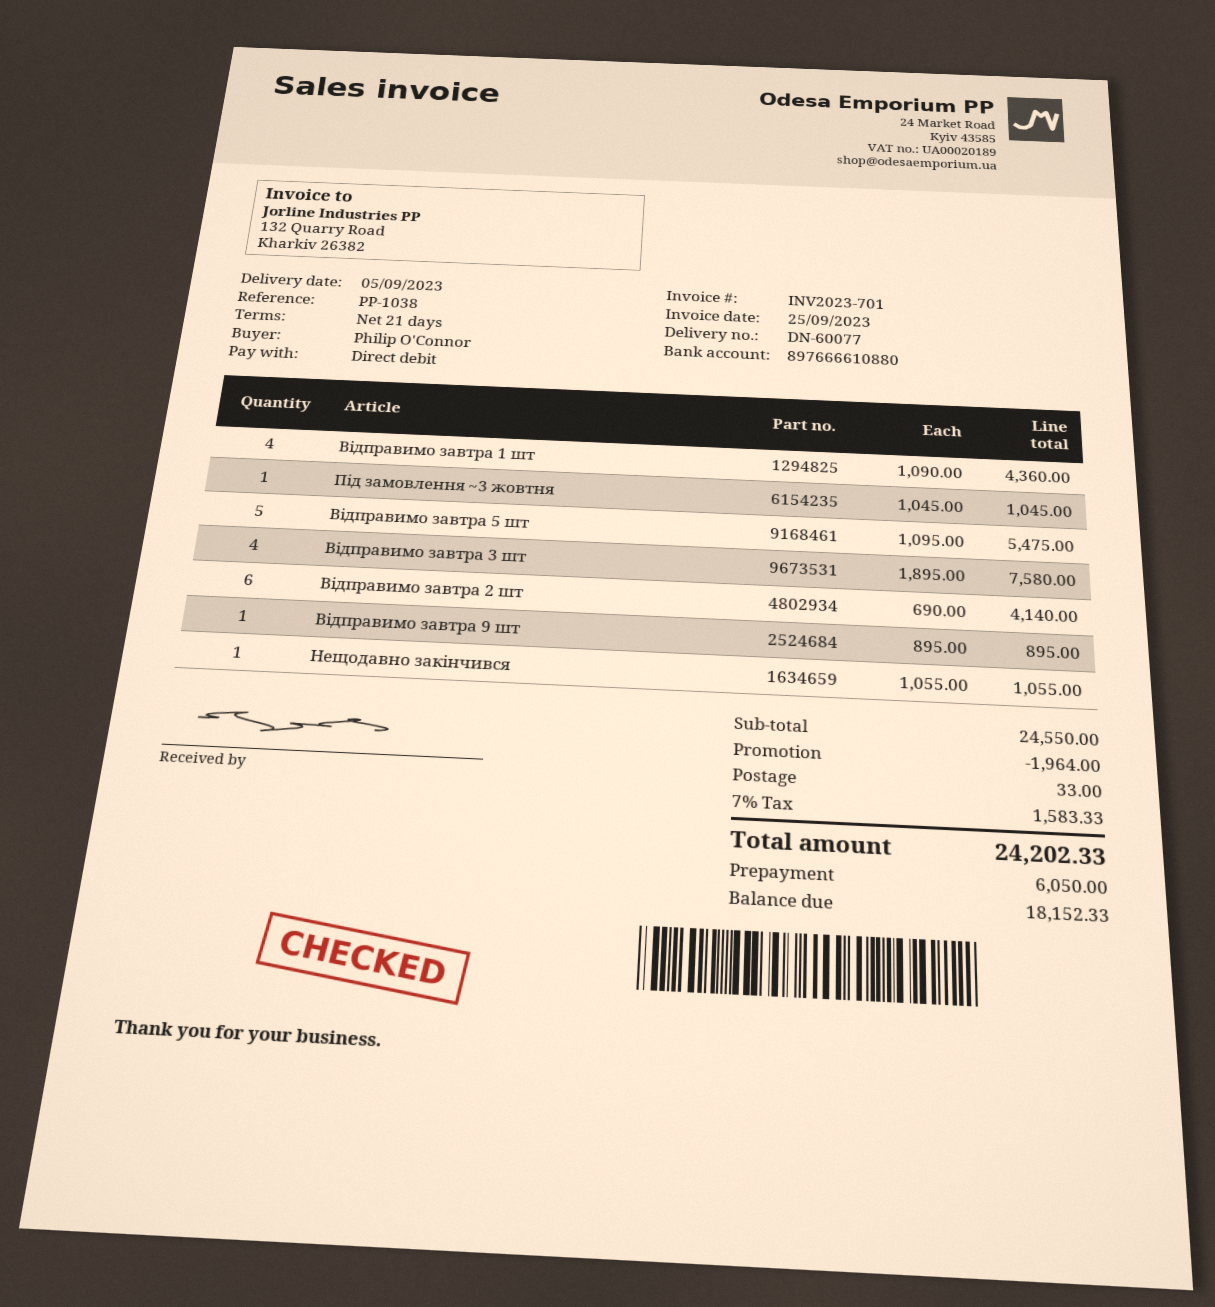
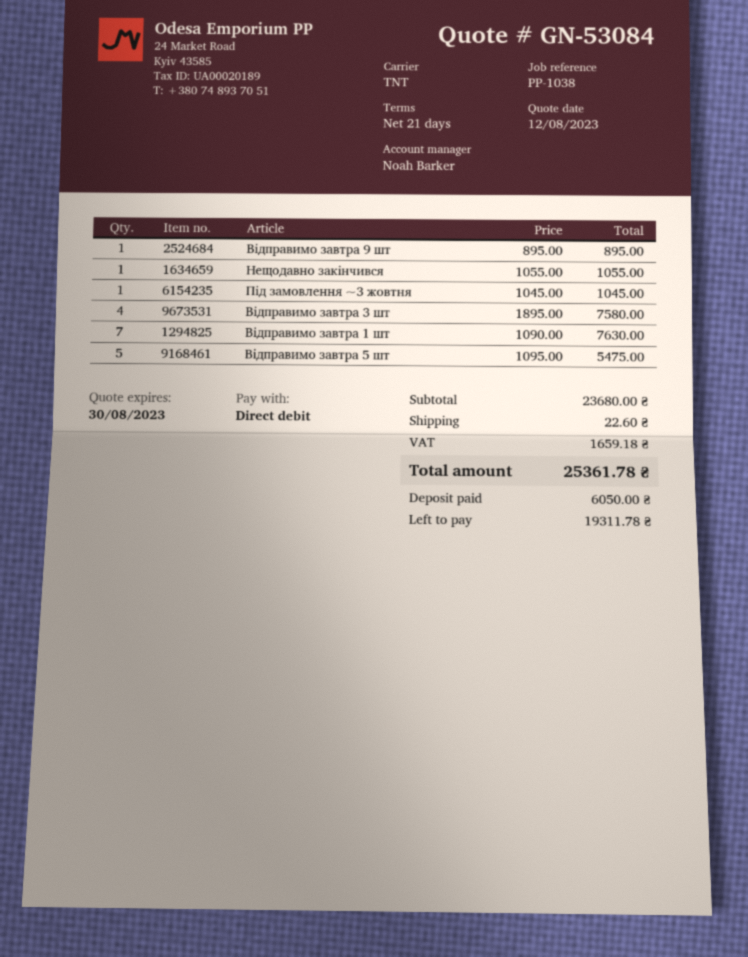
Відправимо завтра 1 шт: 4 x 1090.00 = 4360.00 -> 7 x 1090.00 = 7630.00
Відправимо завтра 2 шт: 6 x 690.00 = 4140.00 -> none
subtotal: 24550.00 -> 23680.00
discount: 1964.00 -> none
shipping: 33.00 -> 22.60
tax: 1583.33 -> 1659.18
total: 24202.33 -> 25361.78
balance: 18152.33 -> 19311.78

